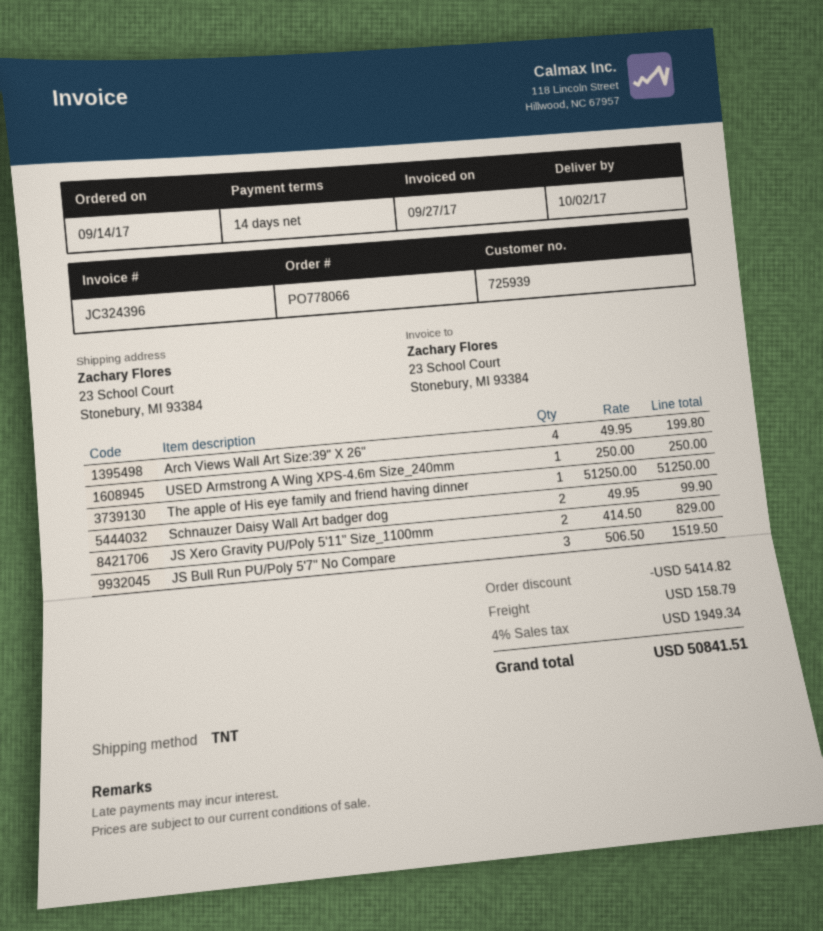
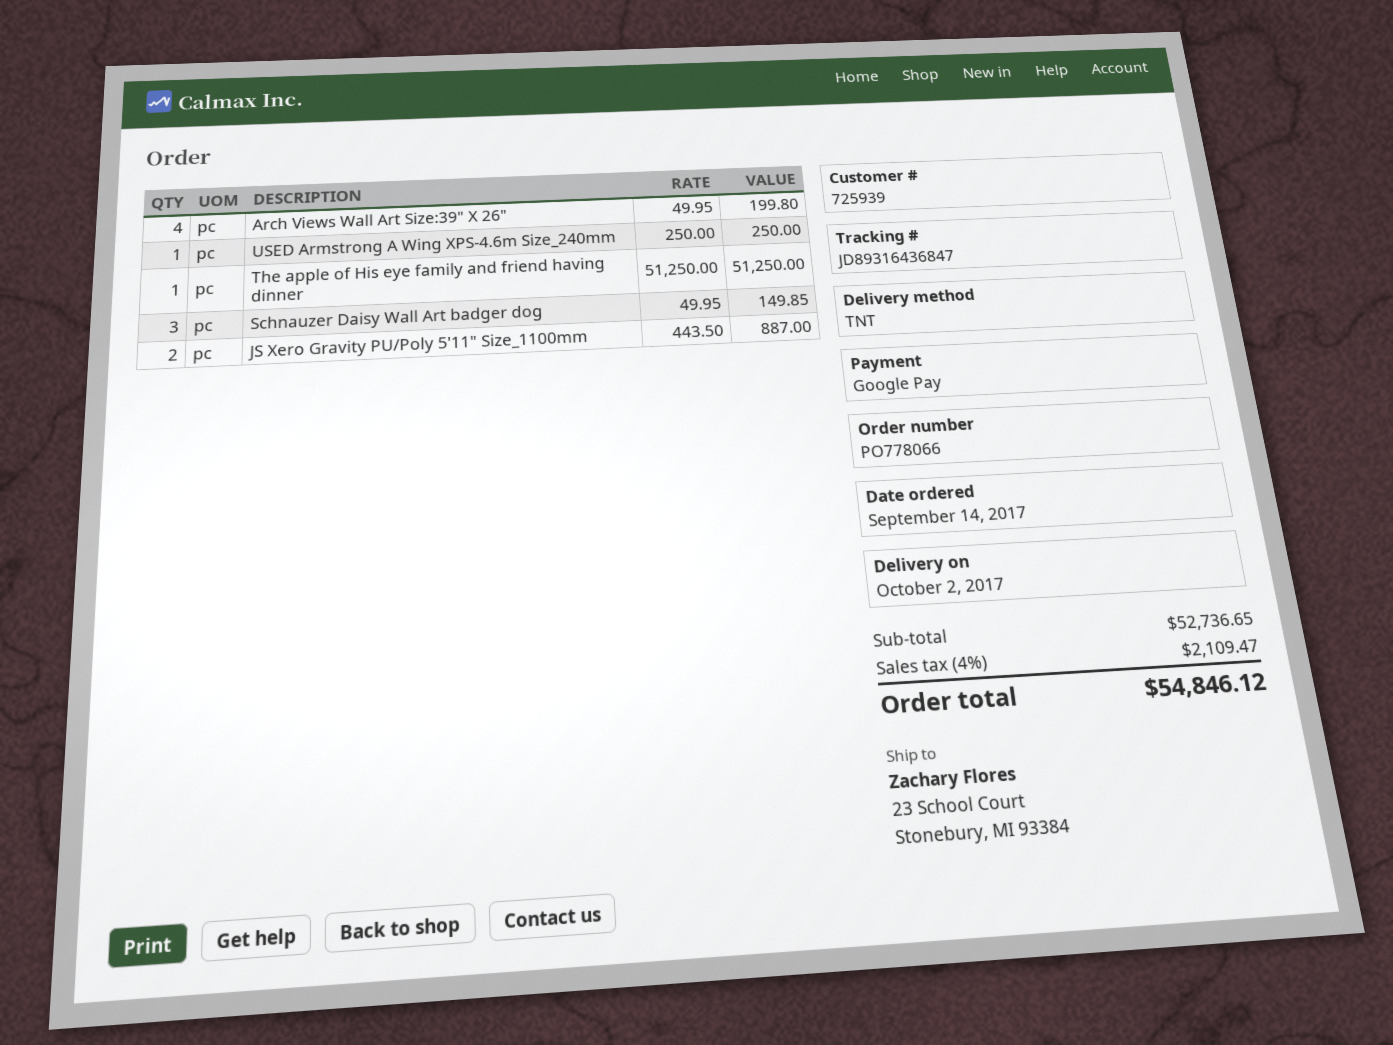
Schnauzer Daisy Wall Art badger dog: 2 x 49.95 = 99.90 -> 3 x 49.95 = 149.85
JS Xero Gravity PU/Poly 5'11" Size_1100mm: 2 x 414.50 = 829.00 -> 2 x 443.50 = 887.00
JS Bull Run PU/Poly 5'7" No Compare: 3 x 506.50 = 1519.50 -> none
discount: 5414.82 -> none
shipping: 158.79 -> none
tax: 4% = 1949.34 -> 4% = 2109.47
total: 50841.51 -> 54846.12

